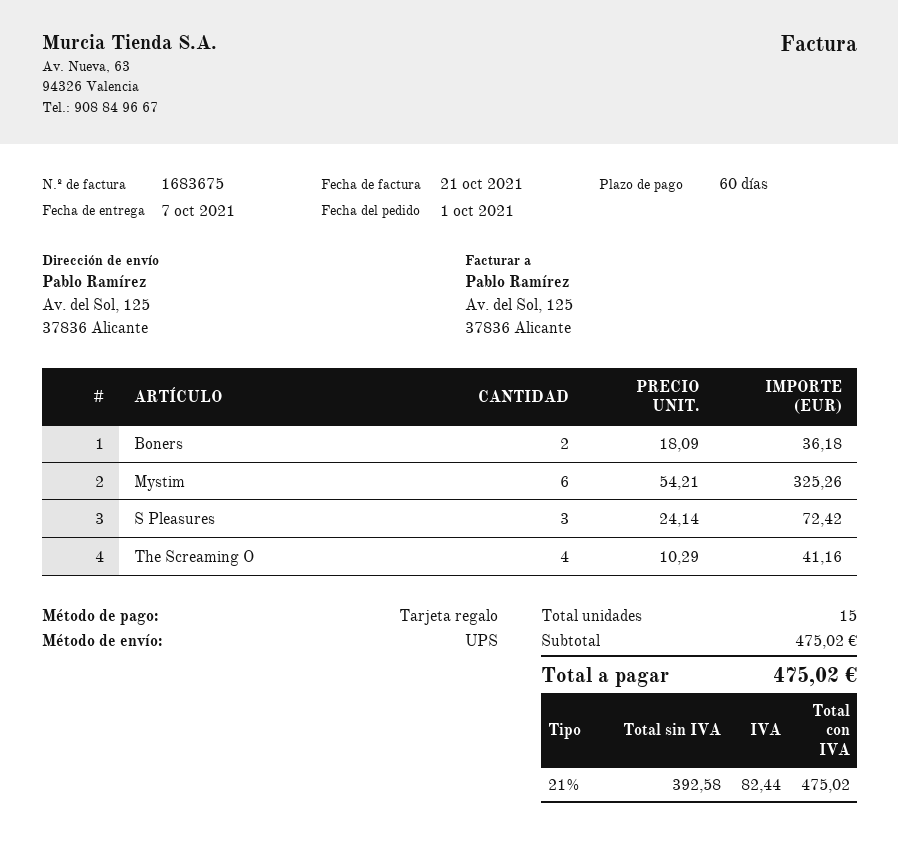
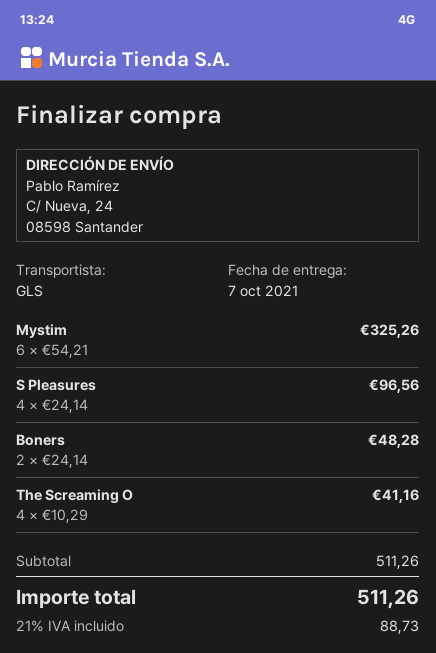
shipping method: UPS -> GLS
ship to: Av. del Sol, 125, 37836 Alicante -> C/ Nueva, 24, 08598 Santander
Boners: 2 x 18.09 = 36.18 -> 2 x 24.14 = 48.28
S Pleasures: 3 x 24.14 = 72.42 -> 4 x 24.14 = 96.56
subtotal: 475.02 -> 511.26
tax: 21% = 82.44 -> 21% = 88.73
total: 475.02 -> 511.26

